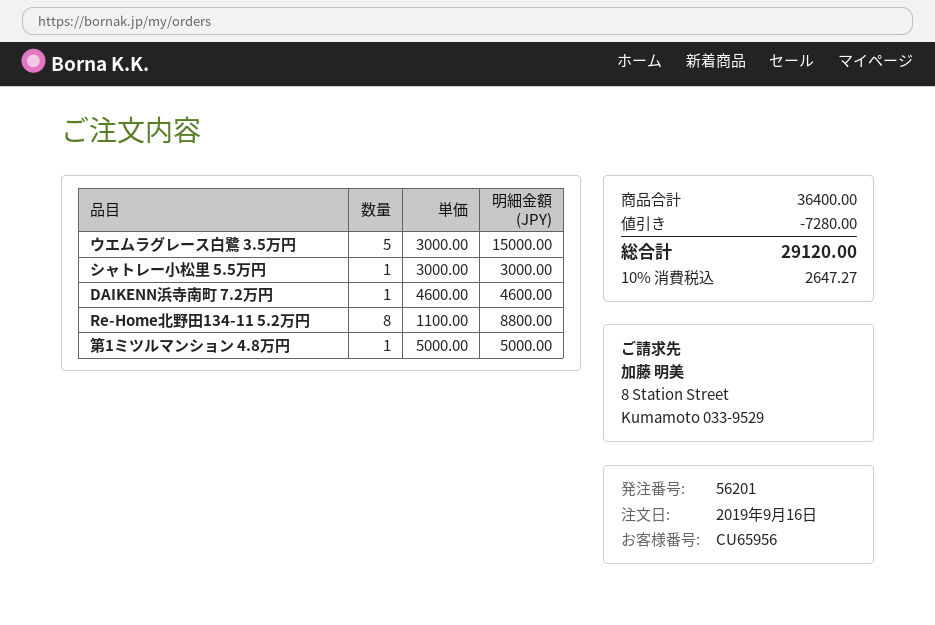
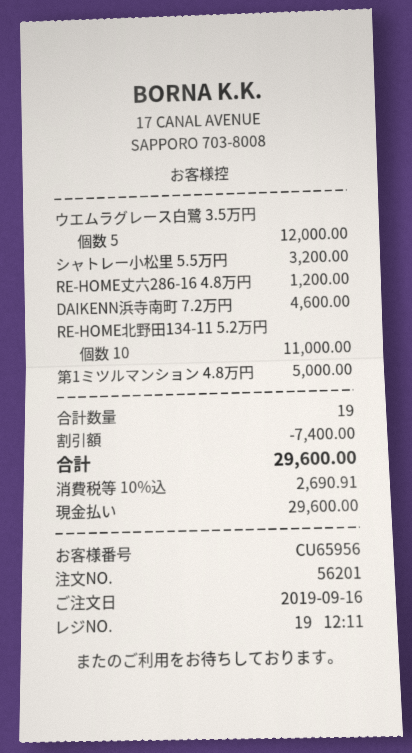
ウエムラグレース白鷺 3.5万円: 5 for 15000.00 -> 5 for 12000.00
シャトレー小松里 5.5万円: 1 for 3000.00 -> 1 for 3200.00
Re-Home北野田134-11 5.2万円: 8 for 8800.00 -> 10 for 11000.00
RE-HOME丈六286-16 4.8万円: none -> 1 for 1200.00
discount: 7280.00 -> 7400.00
tax: 10% = 2647.27 -> 10% = 2690.91
total: 29120.00 -> 29600.00

